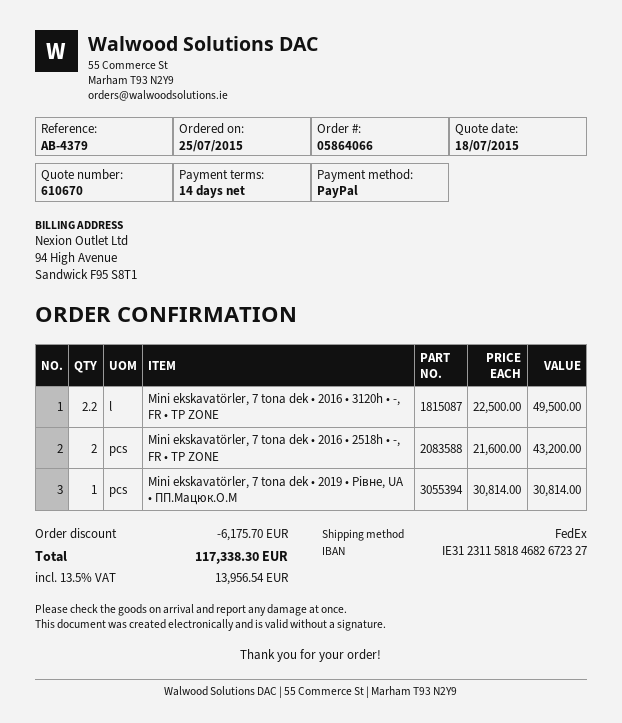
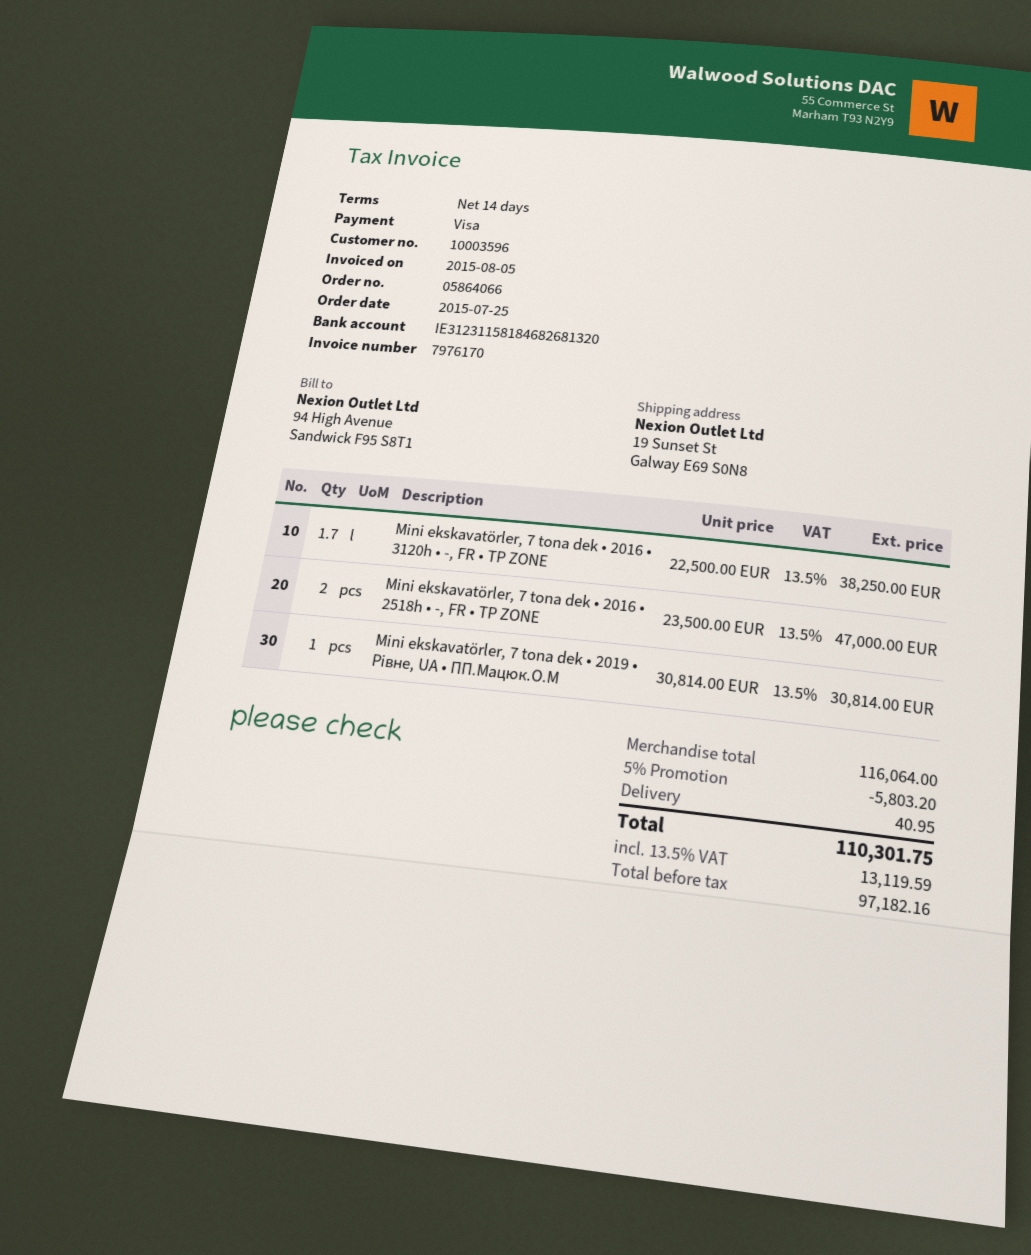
payment method: PayPal -> Visa
bank account: IE31231158184682672327 -> IE31231158184682681320
Mini ekskavatörler, 7 tona dek • 2016 • 3120h • -, FR • TP ZONE: 2.2 x 22500.00 = 49500.00 -> 1.7 x 22500.00 = 38250.00
Mini ekskavatörler, 7 tona dek • 2016 • 2518h • -, FR • TP ZONE: 2 x 21600.00 = 43200.00 -> 2 x 23500.00 = 47000.00
discount: 6175.70 -> 5803.20
shipping: none -> 40.95
tax: 13.5% = 13956.54 -> 13.5% = 13119.59
total: 117338.30 -> 110301.75

